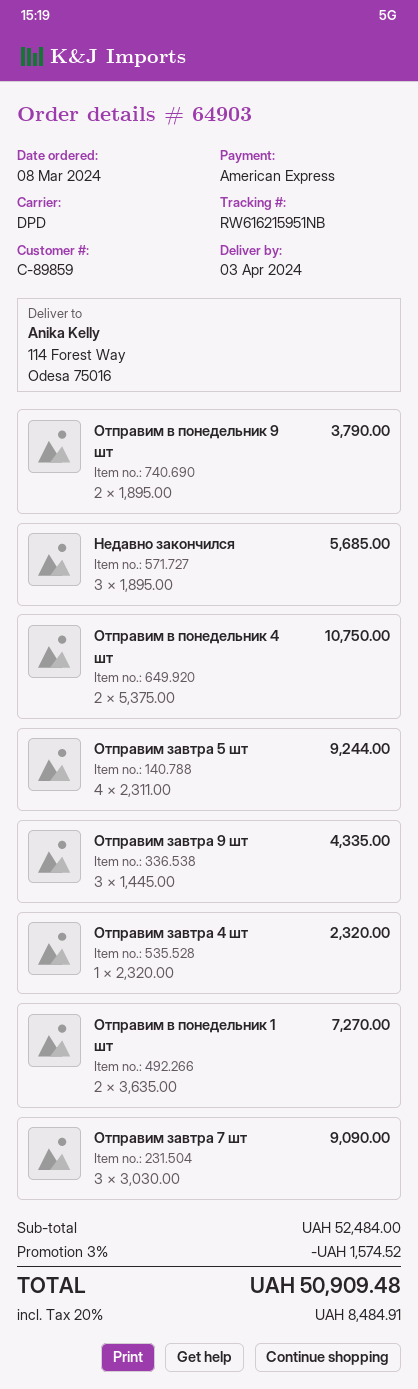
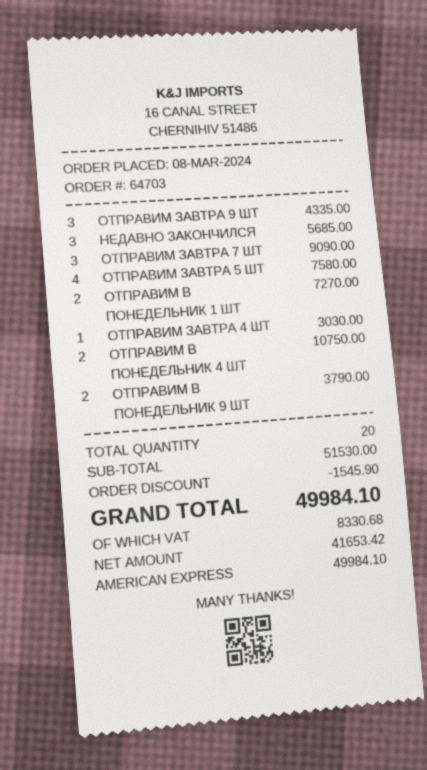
order number: 64903 -> 64703
Отправим завтра 5 шт: 4 for 9244.00 -> 4 for 7580.00
Отправим завтра 4 шт: 1 for 2320.00 -> 1 for 3030.00
subtotal: 52484.00 -> 51530.00
discount: 1574.52 -> 1545.90
tax: 8484.91 -> 8330.68
total: 50909.48 -> 49984.10

